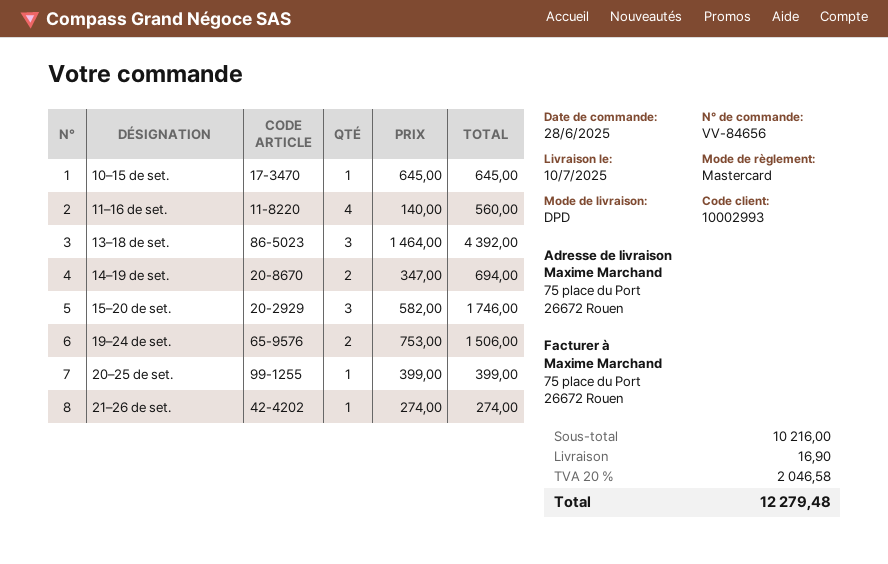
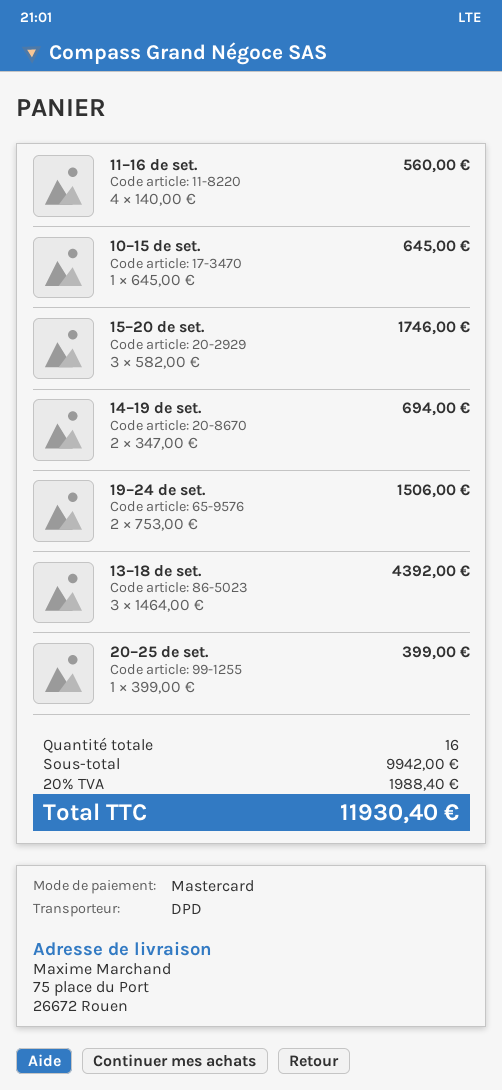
21–26 de set.: 1 x 274.00 = 274.00 -> none
subtotal: 10216.00 -> 9942.00
shipping: 16.90 -> none
tax: 20% = 2046.58 -> 20% = 1988.40
total: 12279.48 -> 11930.40

